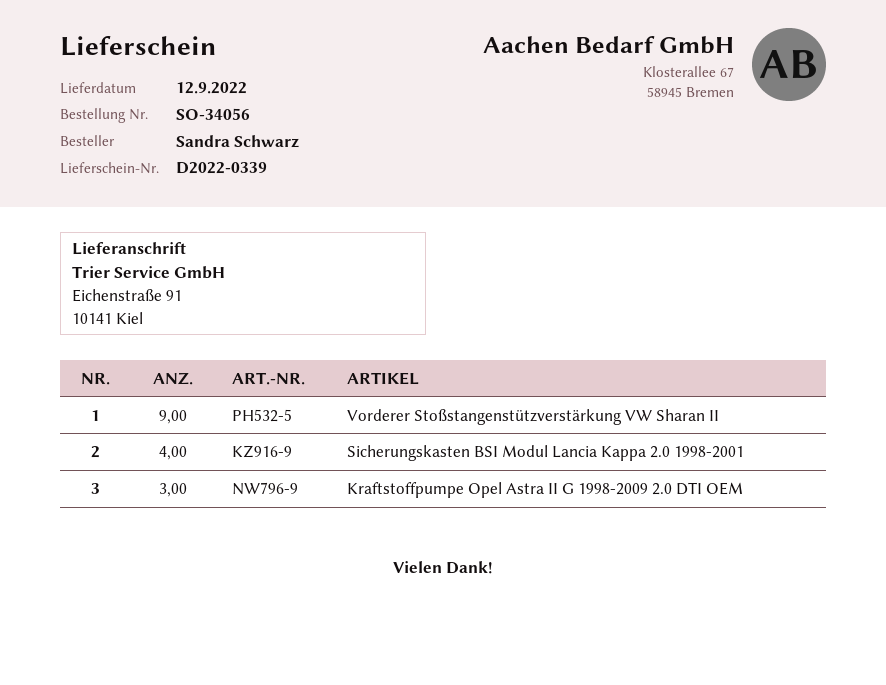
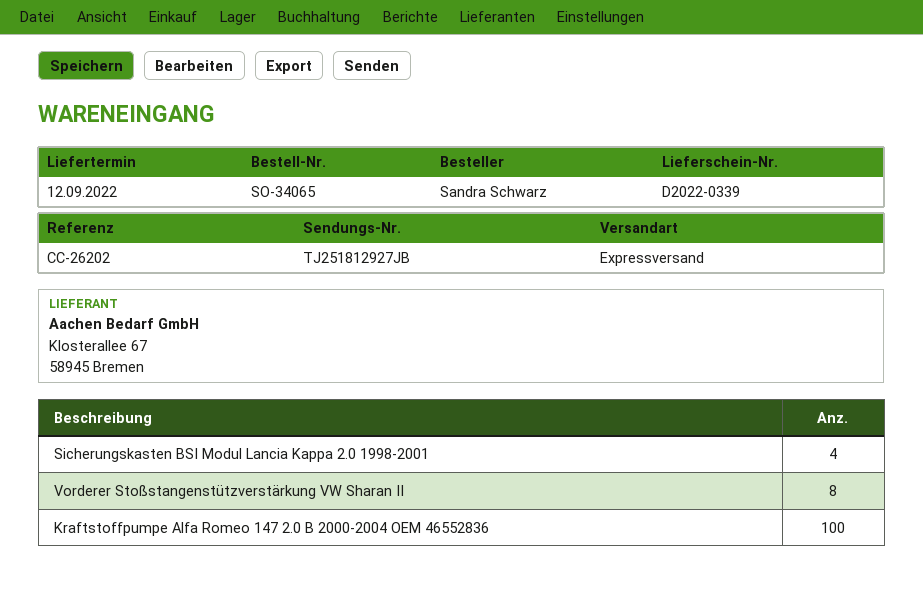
order number: SO-34056 -> SO-34065
Vorderer Stoßstangenstützverstärkung VW Sharan II: 9 -> 8
Kraftstoffpumpe Opel Astra II G 1998-2009 2.0 DTI OEM: 3 -> none
Kraftstoffpumpe Alfa Romeo 147 2.0 B 2000-2004 OEM 46552836: none -> 100

